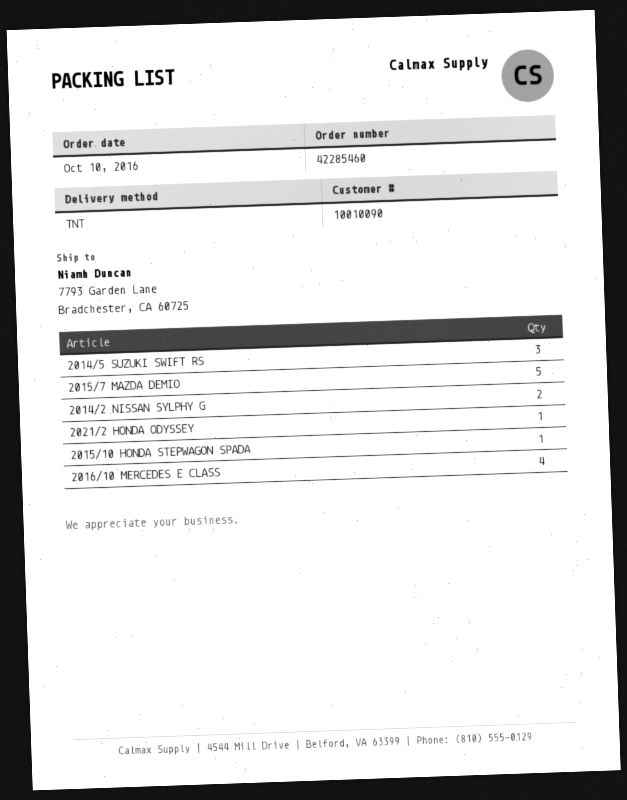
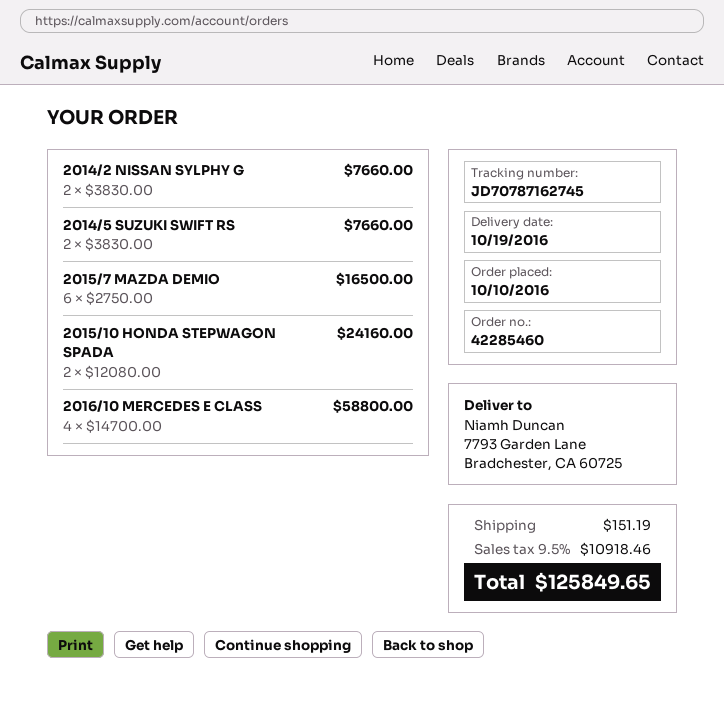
2014/5 SUZUKI SWIFT RS: 3 -> 2
2015/7 MAZDA DEMIO: 5 -> 6
2021/2 HONDA ODYSSEY: 1 -> none
2015/10 HONDA STEPWAGON SPADA: 1 -> 2

